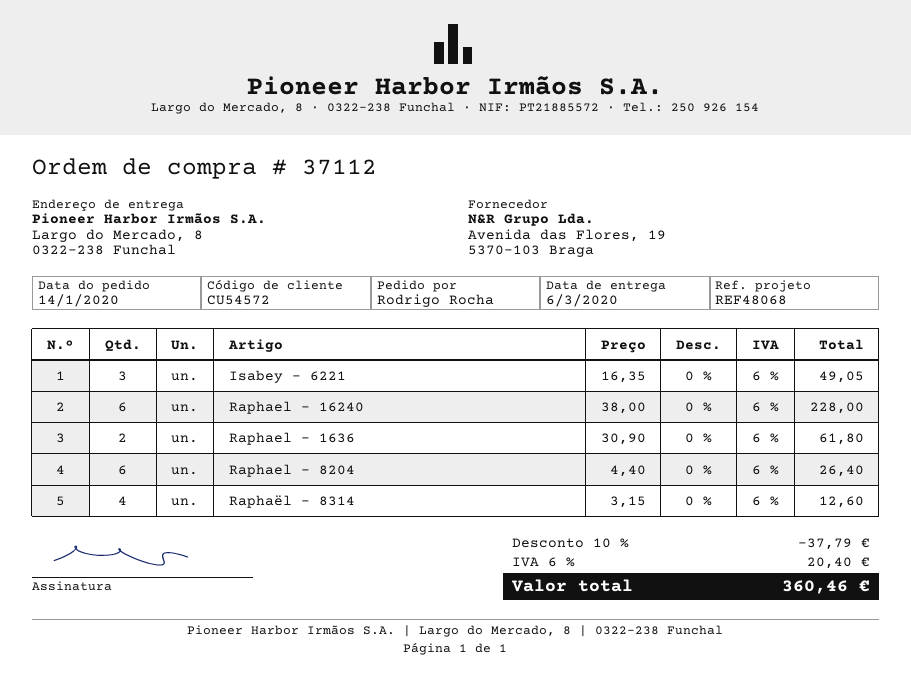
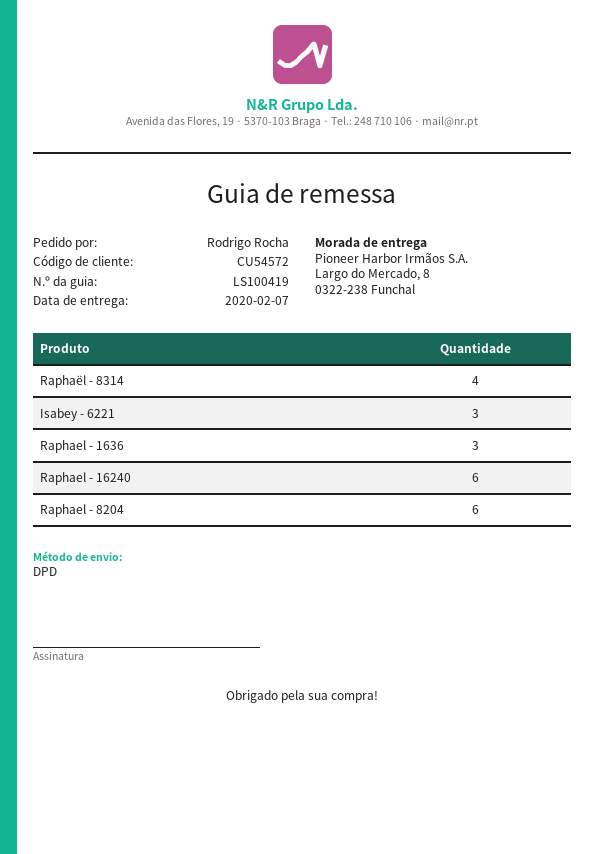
delivery date: 2020-03-06 -> 2020-02-07
Raphael - 1636: 2 -> 3

